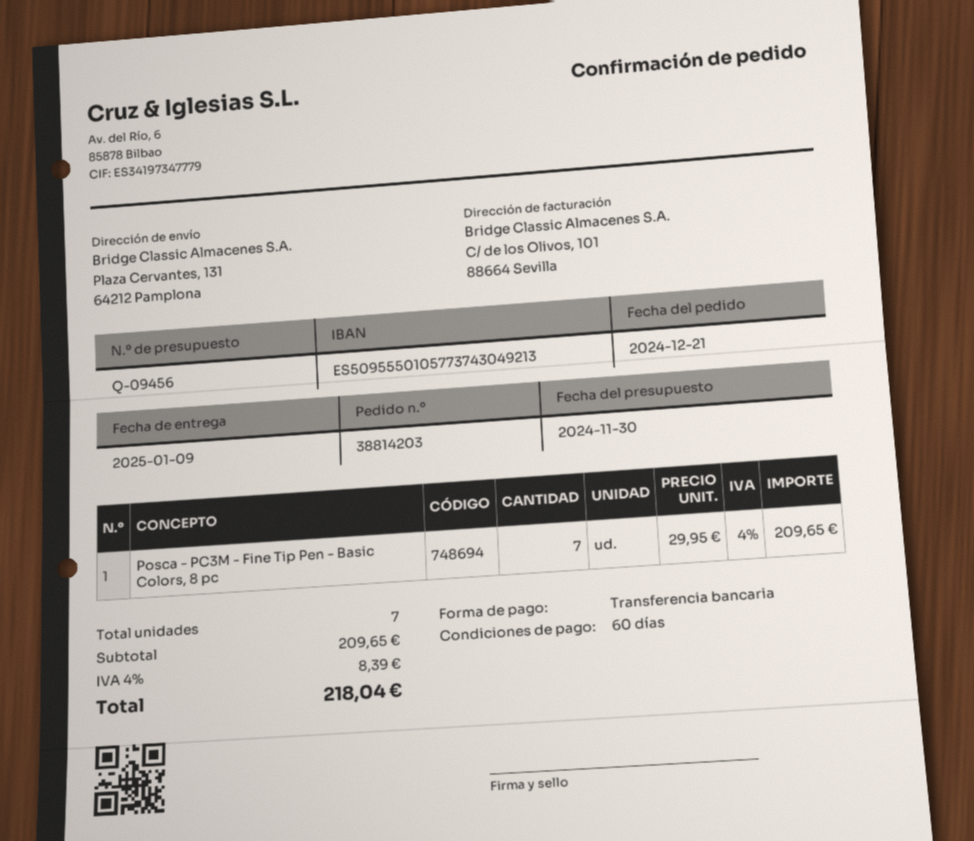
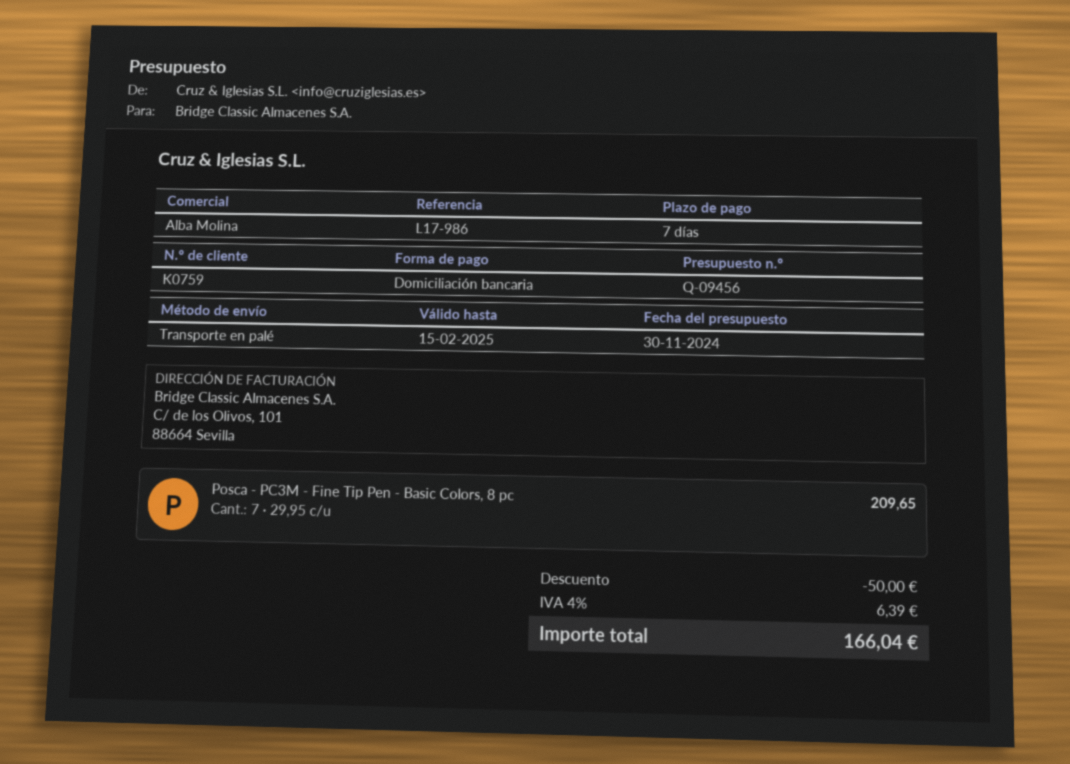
payment terms: 60 days -> 7 days
payment method: bank transfer -> direct debit
discount: none -> 50.00
tax: 4% = 8.39 -> 4% = 6.39
total: 218.04 -> 166.04

